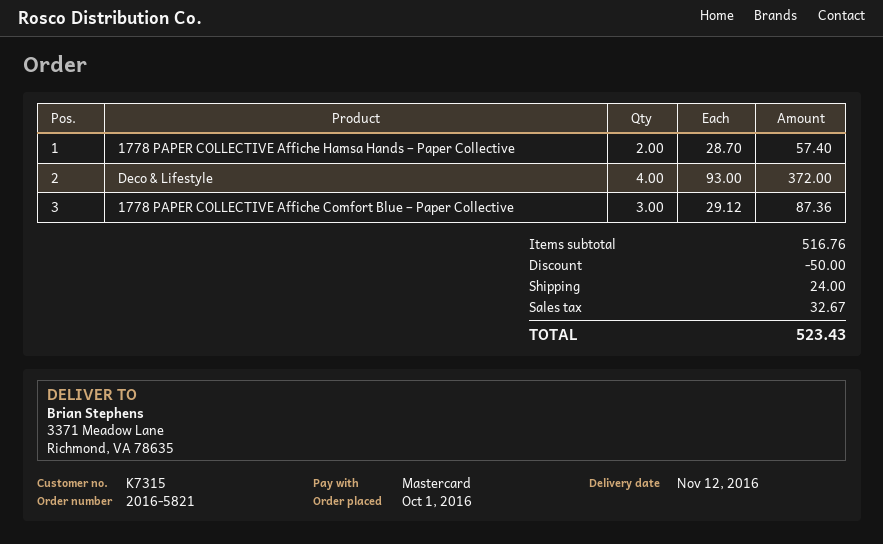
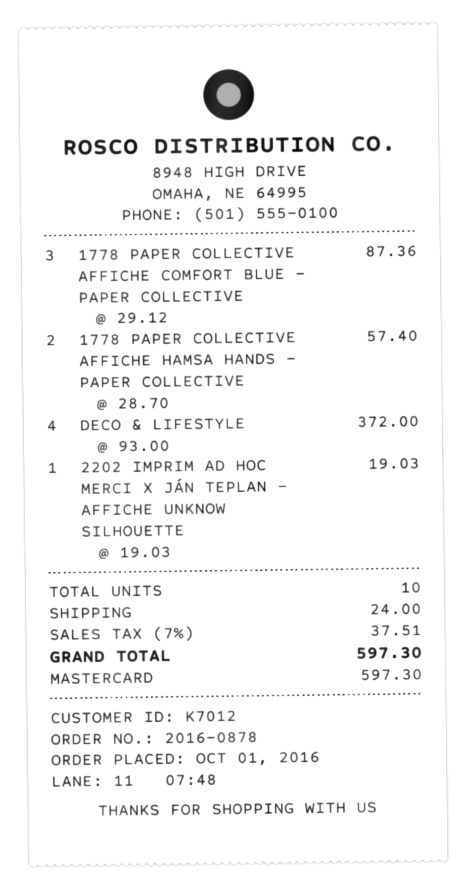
order number: 2016-5821 -> 2016-0878
customer number: K7315 -> K7012
2202 IMPRIM AD HOC MERCI X JÁN TEPLAN – AFFICHE UNKNOW SILHOUETTE: none -> 1 x 19.03 = 19.03
discount: 50.00 -> none
tax: 32.67 -> 37.51
total: 523.43 -> 597.30

